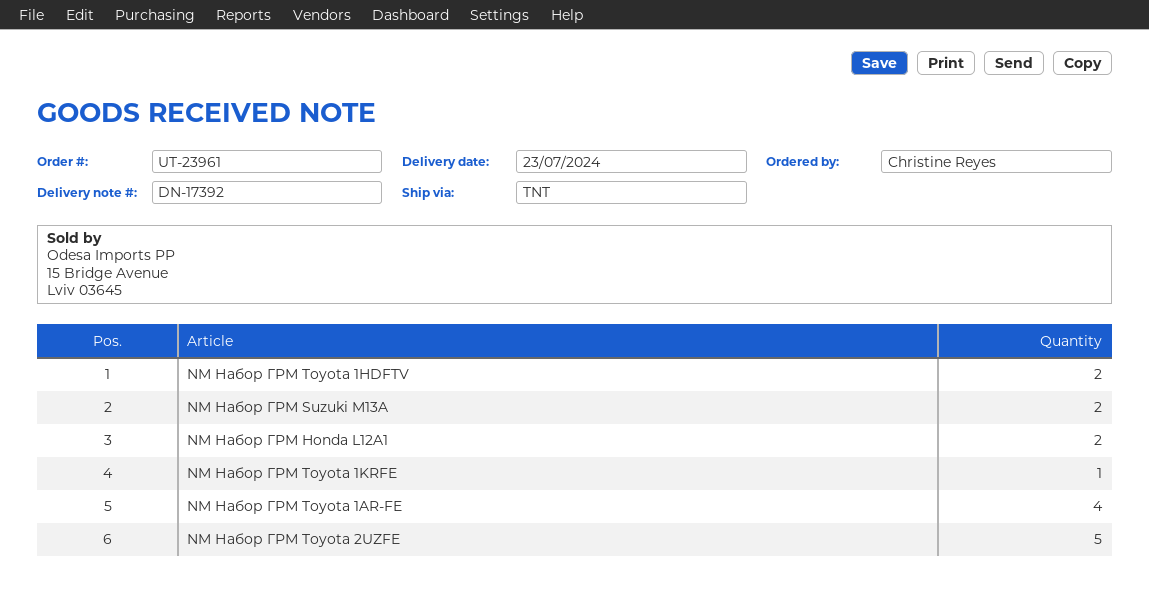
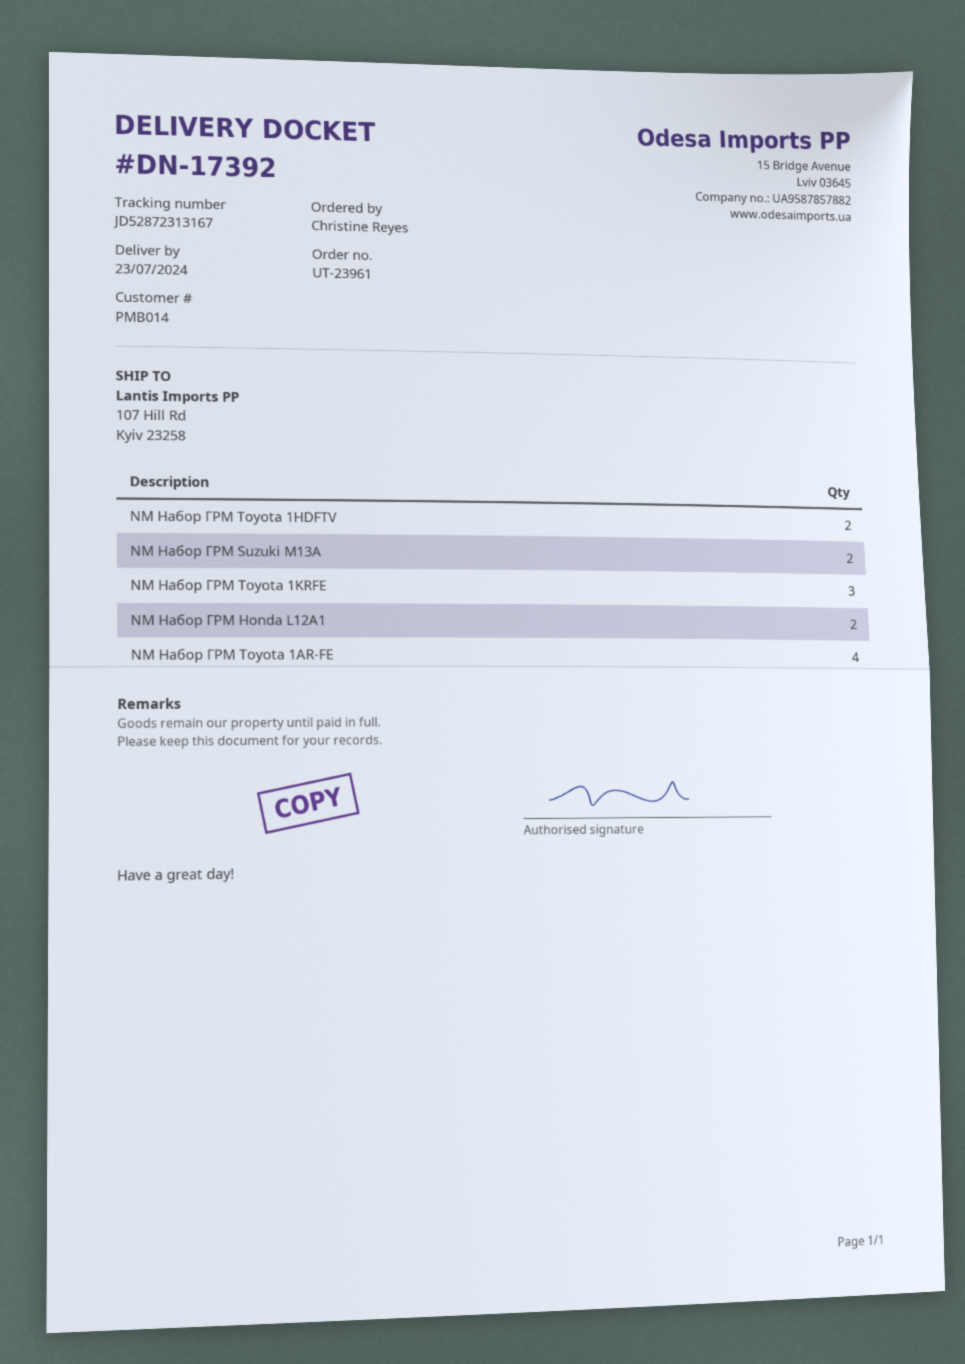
NM Набор ГРМ Toyota 1KRFE: 1 -> 3
NM Набор ГРМ Toyota 2UZFE: 5 -> none

